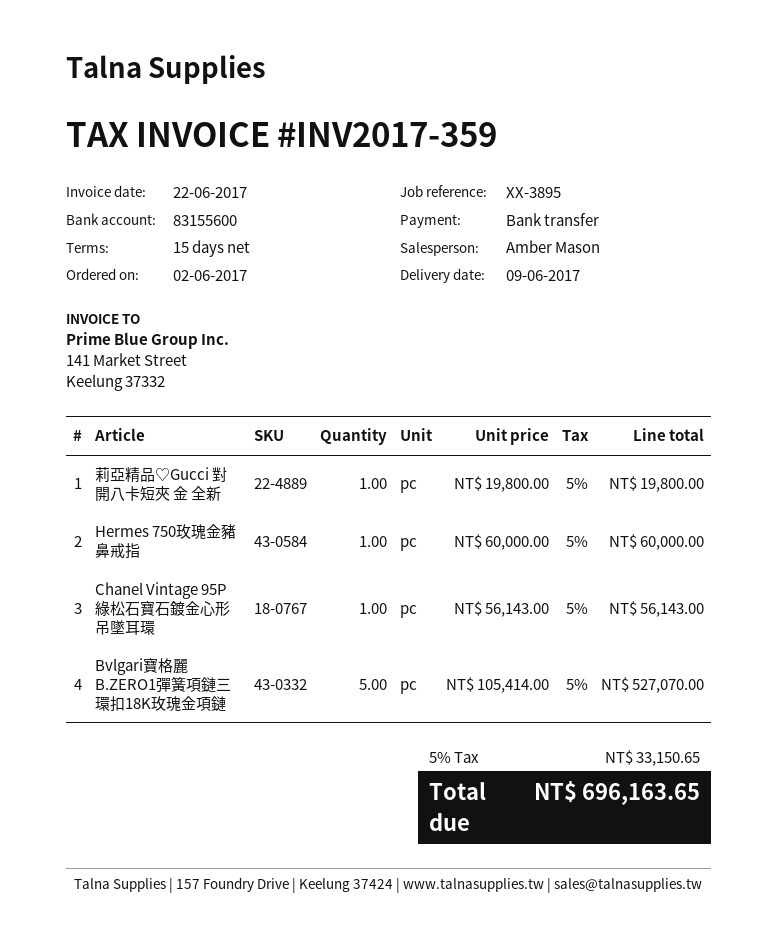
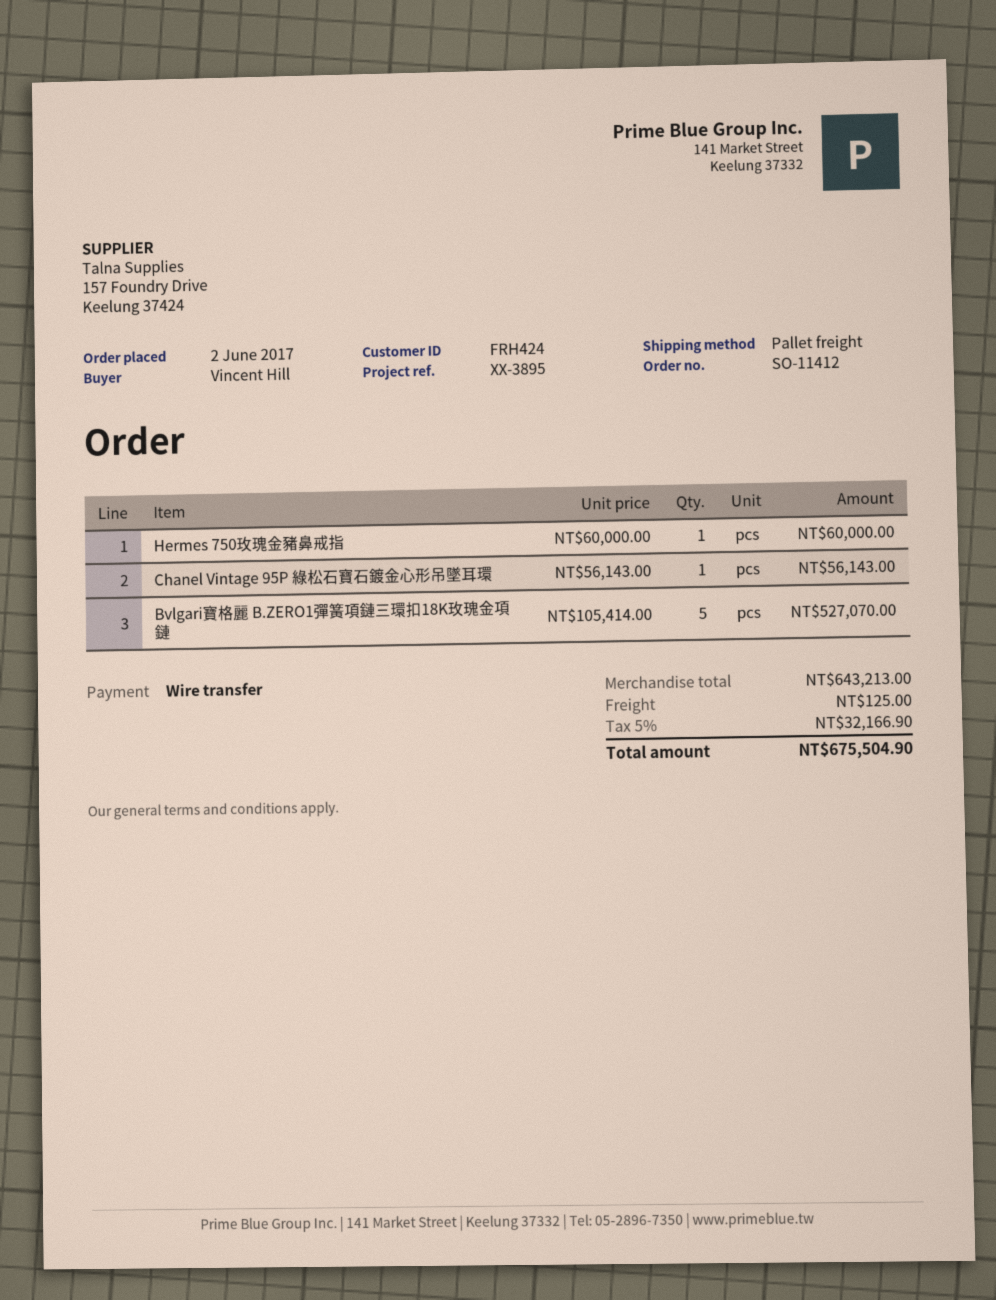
莉亞精品♡Gucci 對開八卡短夾 金 全新: 1 x 19800.00 = 19800.00 -> none
shipping: none -> 125.00
tax: 5% = 33150.65 -> 5% = 32166.90
total: 696163.65 -> 675504.90

